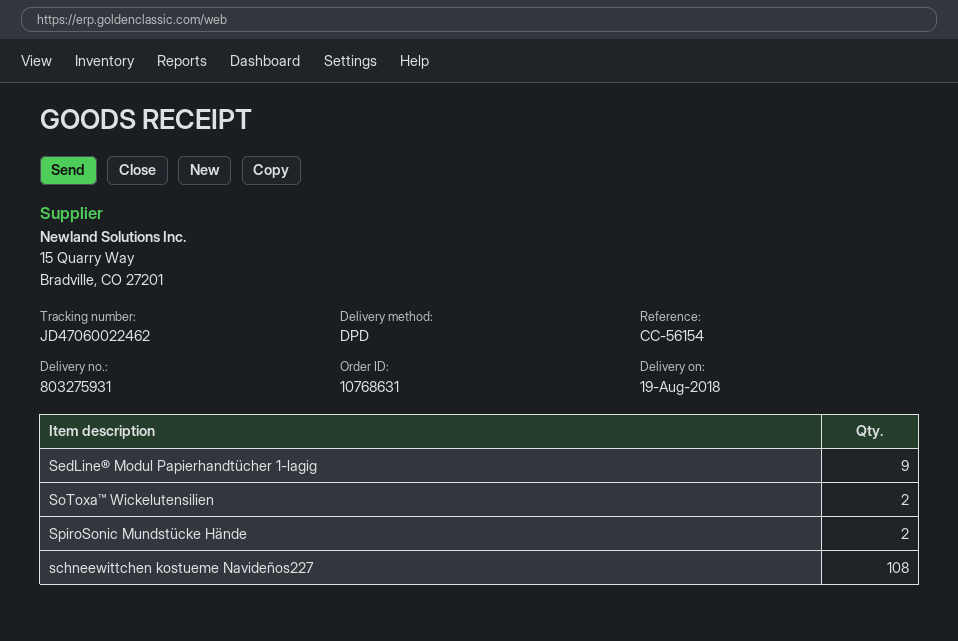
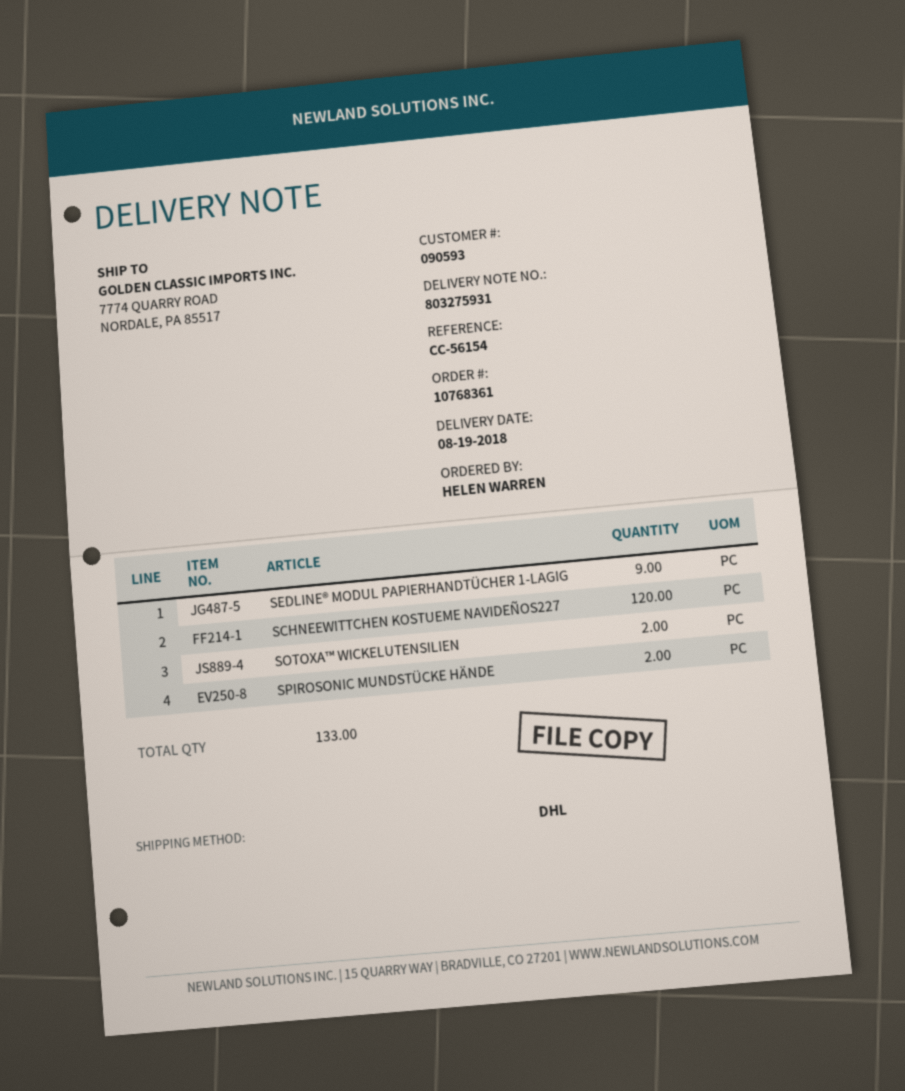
order number: 10768631 -> 10768361
shipping method: DPD -> DHL
schneewittchen kostueme Navideños227: 108 -> 120

